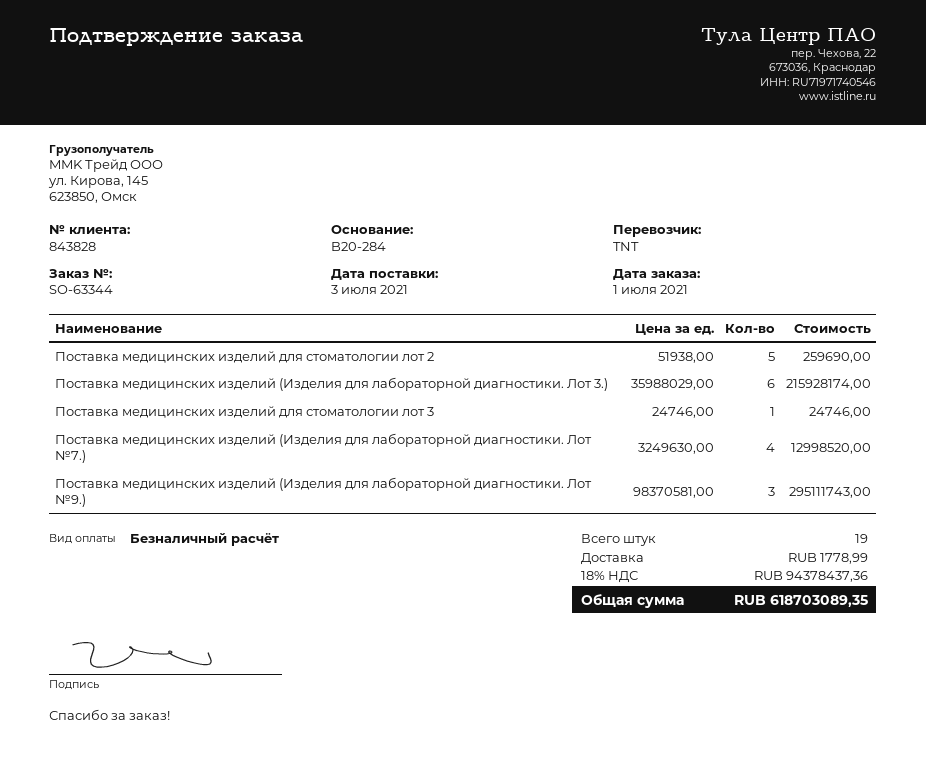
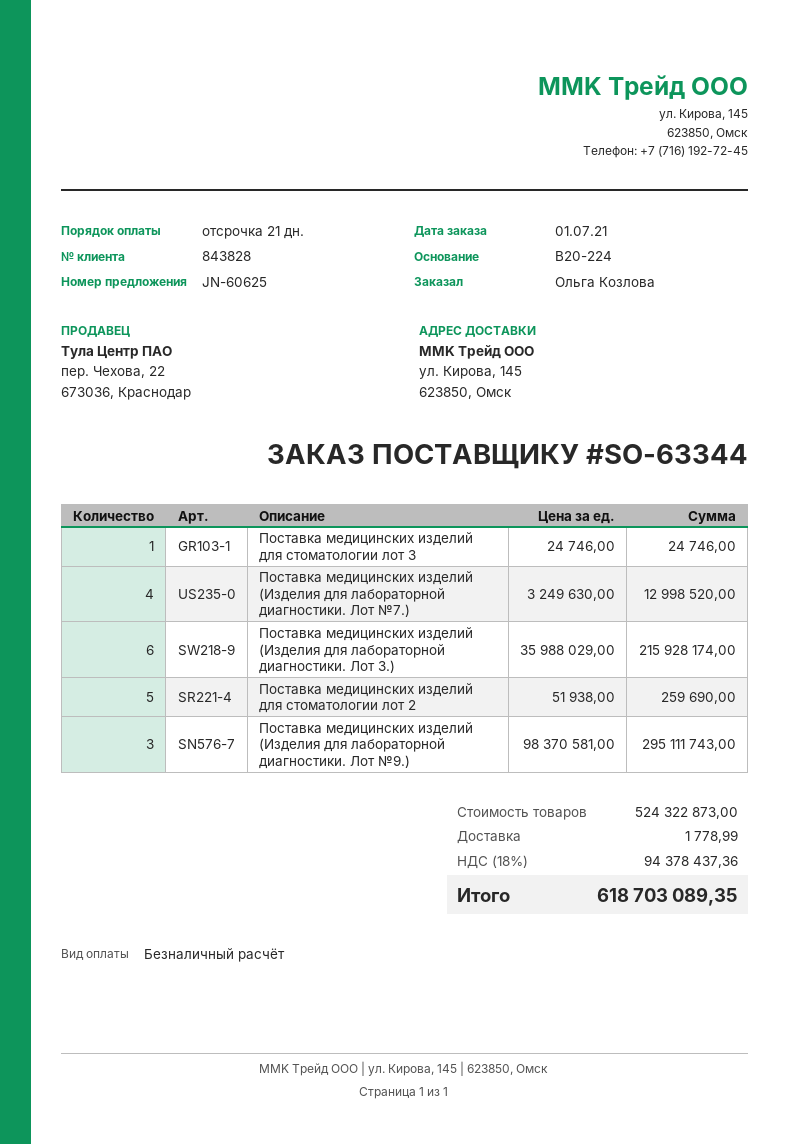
reference: B20-284 -> B20-224

